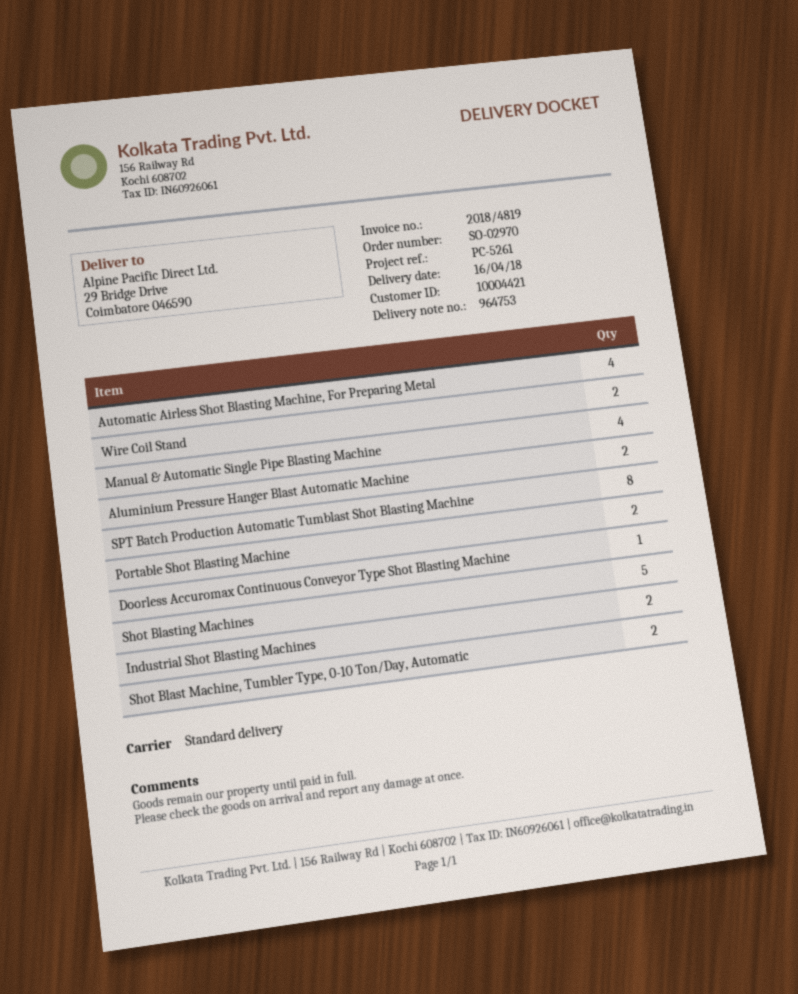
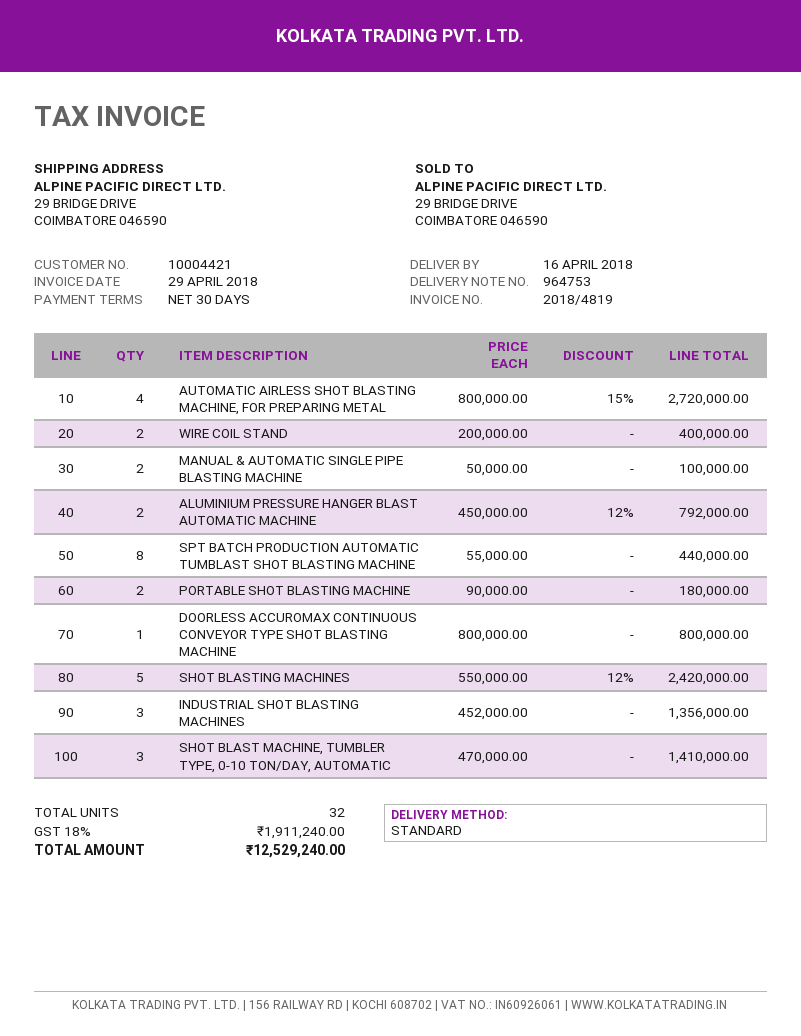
Manual & Automatic Single Pipe Blasting Machine: 4 -> 2
Industrial Shot Blasting Machines: 2 -> 3
Shot Blast Machine, Tumbler Type, 0-10 Ton/Day, Automatic: 2 -> 3

